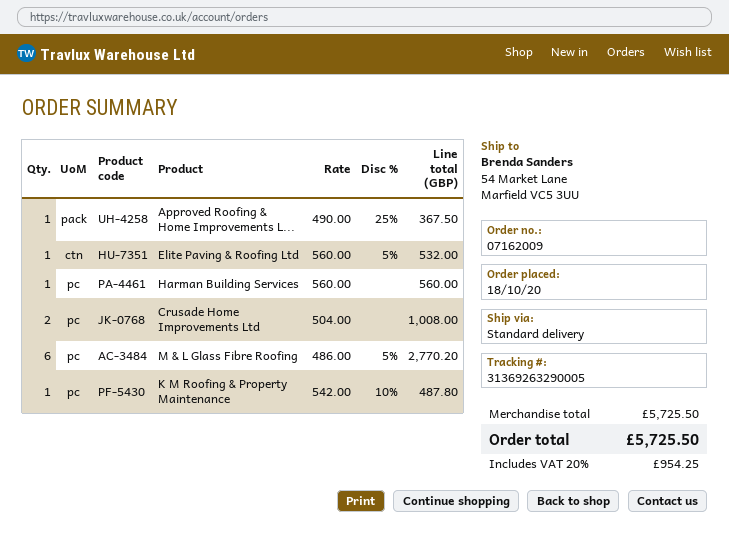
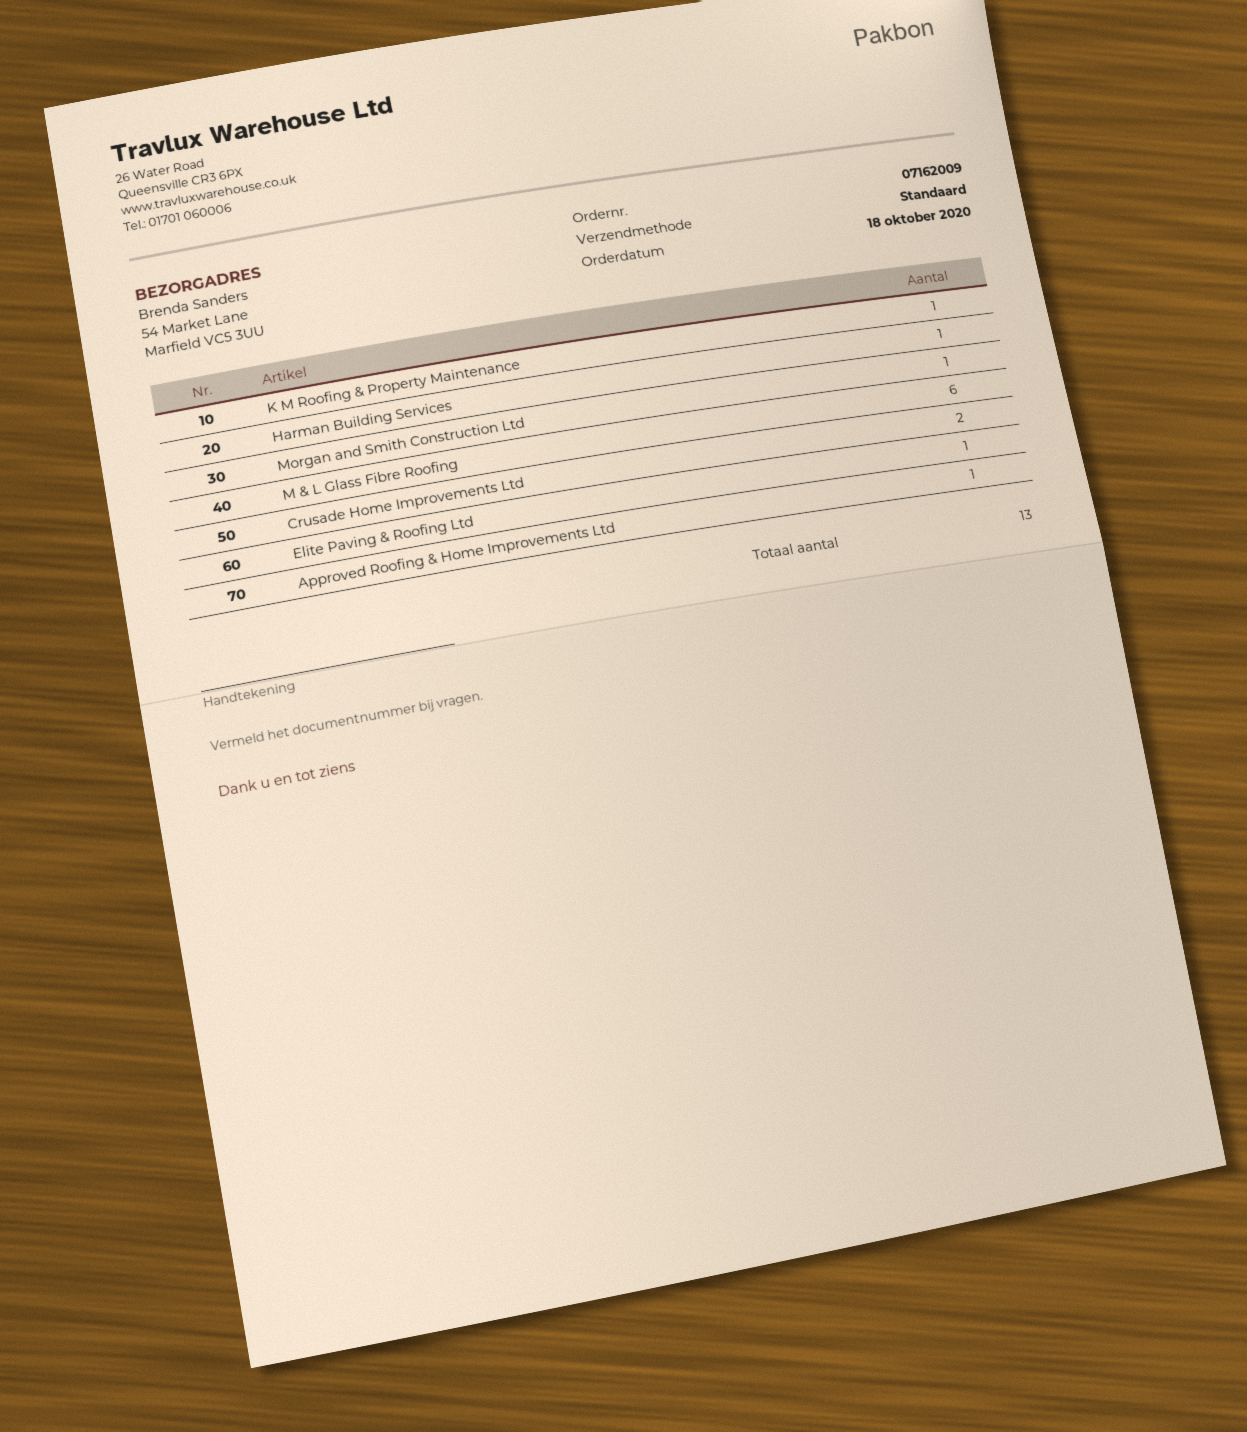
Morgan and Smith Construction Ltd: none -> 1

